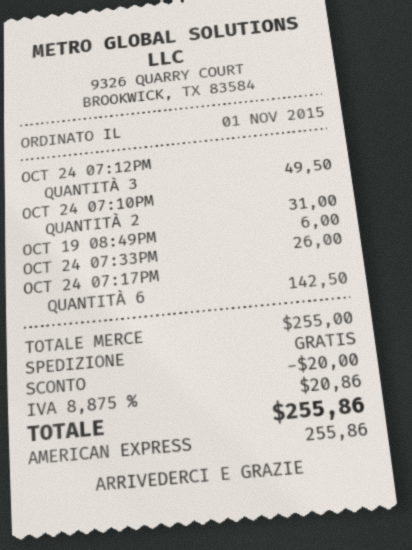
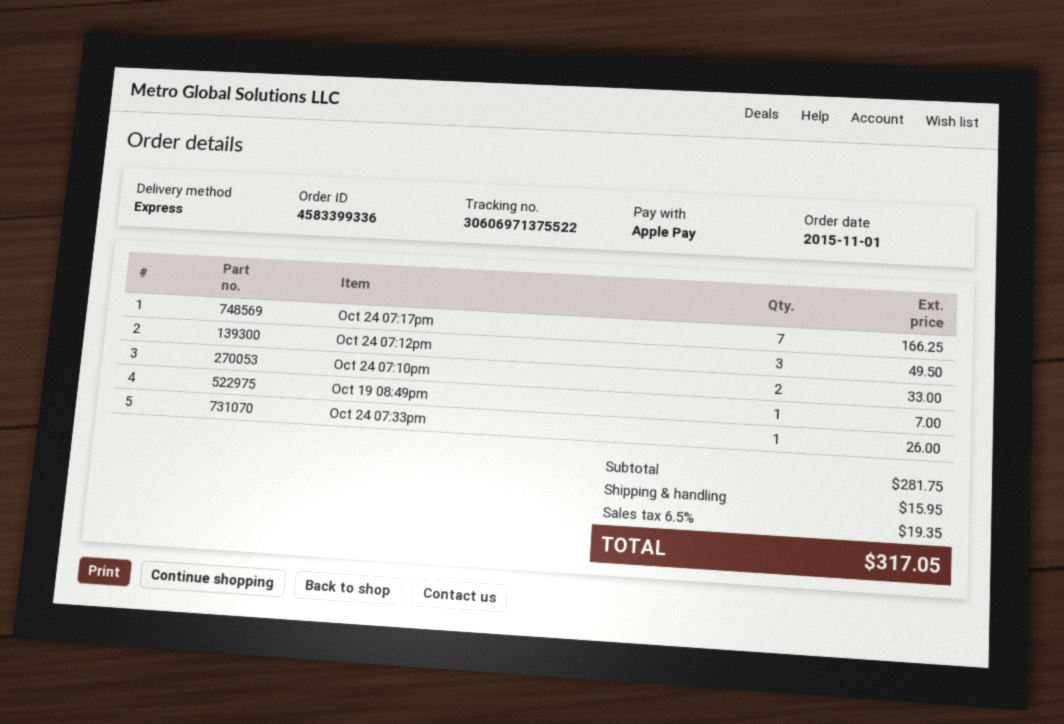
payment method: American Express -> Apple Pay
OCT 24 07:10PM: 2 for 31.00 -> 2 for 33.00
OCT 19 08:49PM: 1 for 6.00 -> 1 for 7.00
OCT 24 07:17PM: 6 for 142.50 -> 7 for 166.25
subtotal: 255.00 -> 281.75
discount: 20.00 -> none
shipping: 0.00 -> 15.95
tax: 8.875% = 20.86 -> 6.5% = 19.35
total: 255.86 -> 317.05

